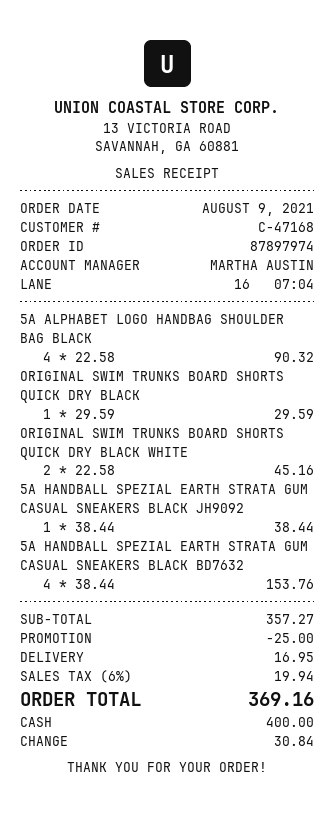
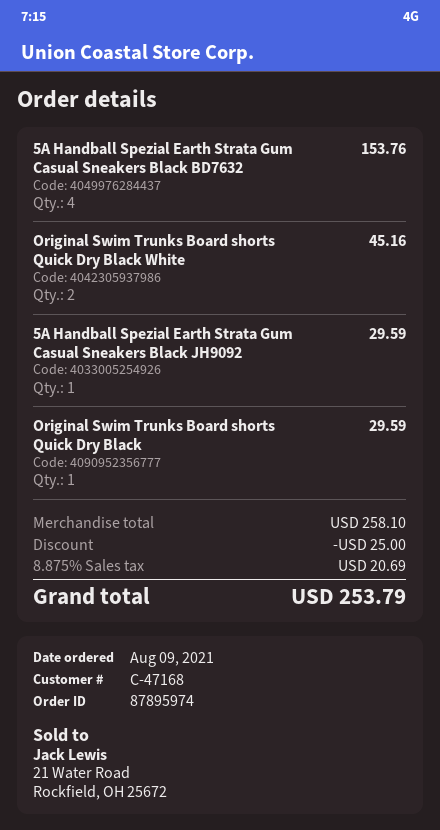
order number: 87897974 -> 87895974
5A ALPHABET LOGO HANDBAG SHOULDER BAG BLACK: 4 for 90.32 -> none
5A HANDBALL SPEZIAL EARTH STRATA GUM CASUAL SNEAKERS BLACK JH9092: 1 for 38.44 -> 1 for 29.59
subtotal: 357.27 -> 258.10
shipping: 16.95 -> none
tax: 6% = 19.94 -> 8.875% = 20.69
total: 369.16 -> 253.79

